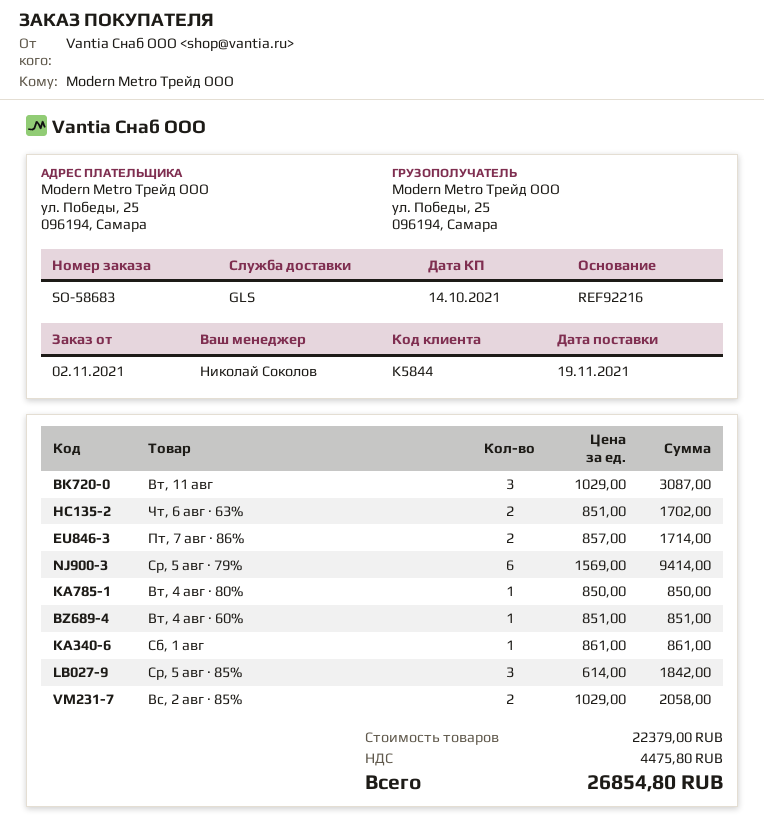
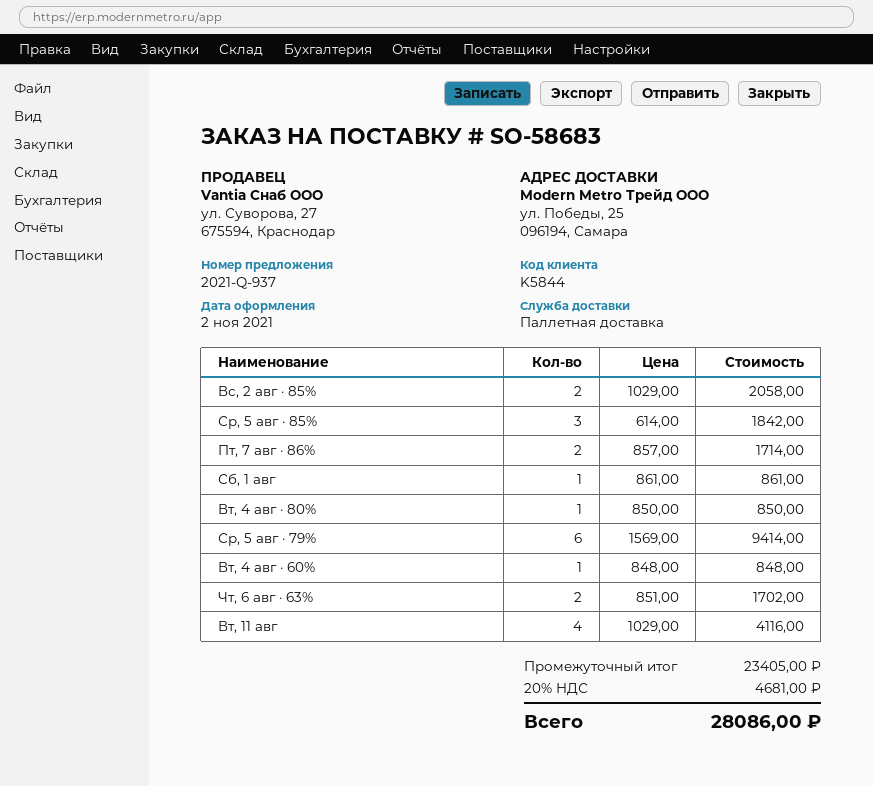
shipping method: GLS -> pallet freight
Вт, 11 авг: 3 x 1029.00 = 3087.00 -> 4 x 1029.00 = 4116.00
Вт, 4 авг · 60%: 1 x 851.00 = 851.00 -> 1 x 848.00 = 848.00
subtotal: 22379.00 -> 23405.00
tax: 4475.80 -> 4681.00
total: 26854.80 -> 28086.00

